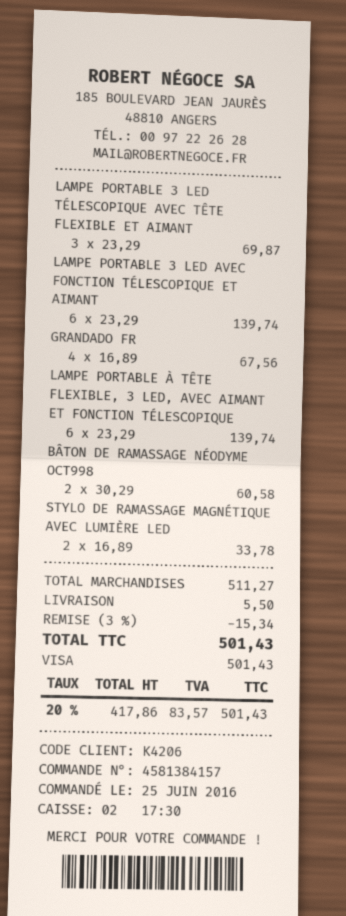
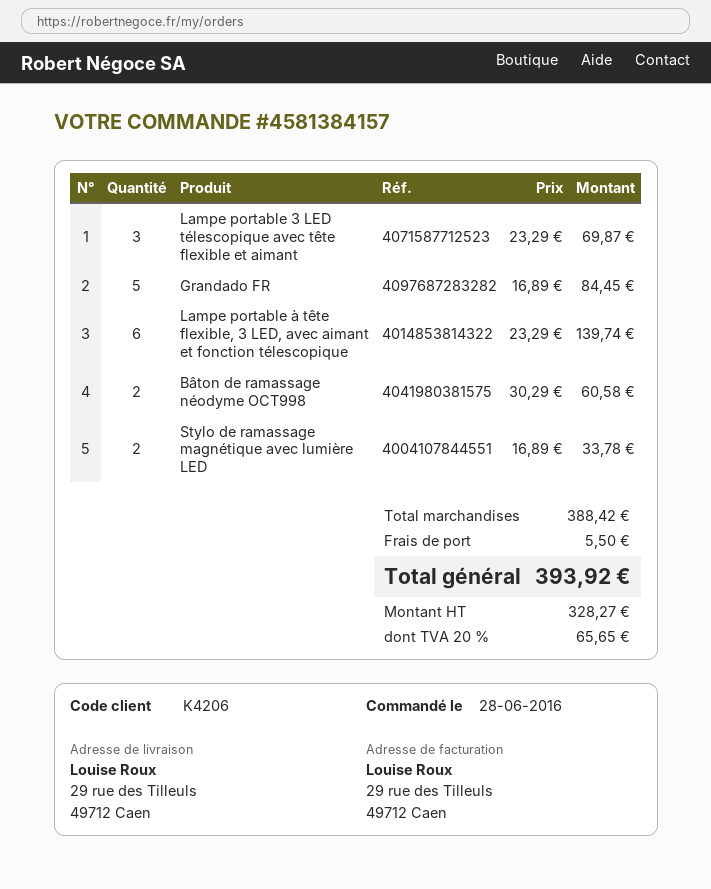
order date: 2016-06-25 -> 2016-06-28
LAMPE PORTABLE 3 LED AVEC FONCTION TÉLESCOPIQUE ET AIMANT: 6 x 23.29 = 139.74 -> none
GRANDADO FR: 4 x 16.89 = 67.56 -> 5 x 16.89 = 84.45
subtotal: 511.27 -> 388.42
discount: 3% = 15.34 -> none
net: 417.86 -> 328.27
tax: 20% = 83.57 -> 20% = 65.65
total: 501.43 -> 393.92

